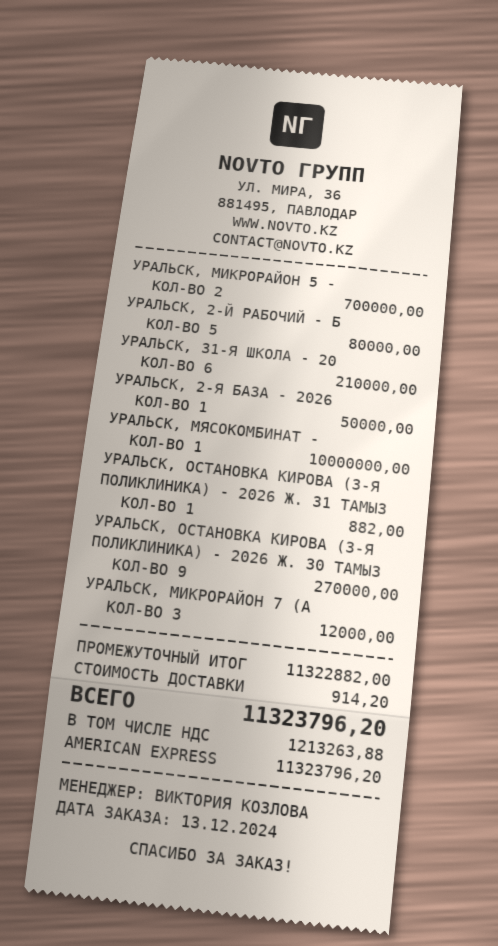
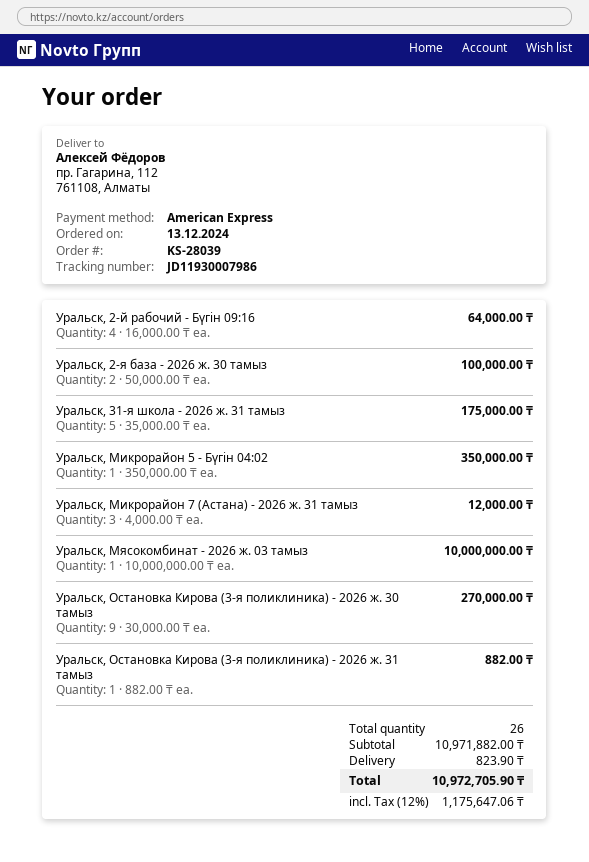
УРАЛЬСК, МИКРОРАЙОН 5 -: 2 for 700000.00 -> 1 for 350000.00
УРАЛЬСК, 2-Й РАБОЧИЙ - Б: 5 for 80000.00 -> 4 for 64000.00
УРАЛЬСК, 31-Я ШКОЛА - 20: 6 for 210000.00 -> 5 for 175000.00
УРАЛЬСК, 2-Я БАЗА - 2026: 1 for 50000.00 -> 2 for 100000.00
subtotal: 11322882.00 -> 10971882.00
shipping: 914.20 -> 823.90
tax: 1213263.88 -> 1175647.06
total: 11323796.20 -> 10972705.90

